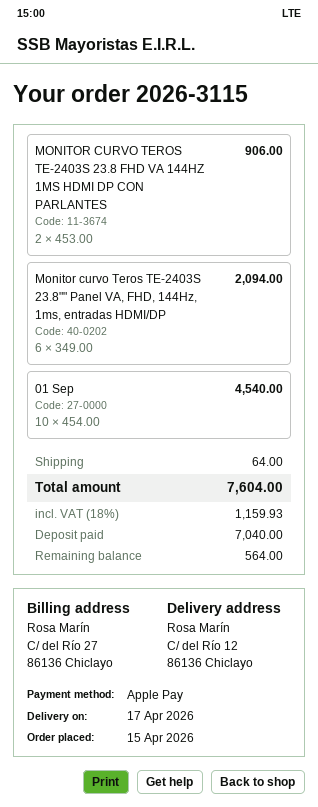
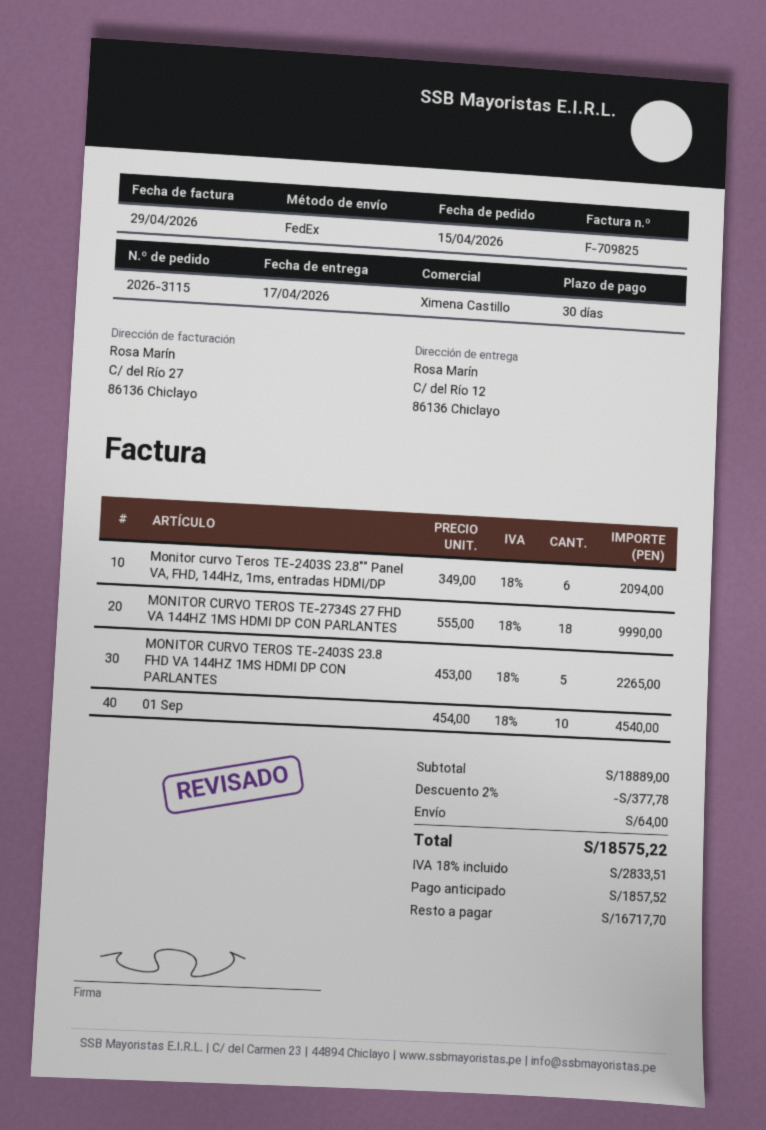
MONITOR CURVO TEROS TE-2403S 23.8 FHD VA 144HZ 1MS HDMI DP CON PARLANTES: 2 x 453.00 = 906.00 -> 5 x 453.00 = 2265.00
MONITOR CURVO TEROS TE-2734S 27 FHD VA 144HZ 1MS HDMI DP CON PARLANTES: none -> 18 x 555.00 = 9990.00
discount: none -> 2% = 377.78
tax: 18% = 1159.93 -> 18% = 2833.51
total: 7604.00 -> 18575.22
deposit: 7040.00 -> 1857.52
balance: 564.00 -> 16717.70

